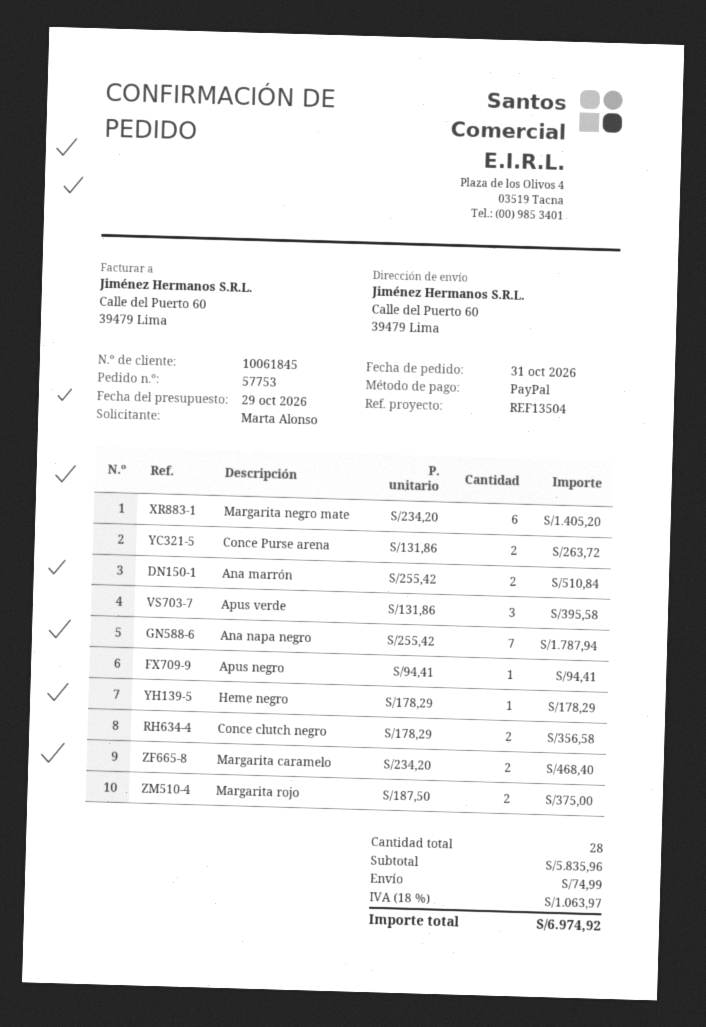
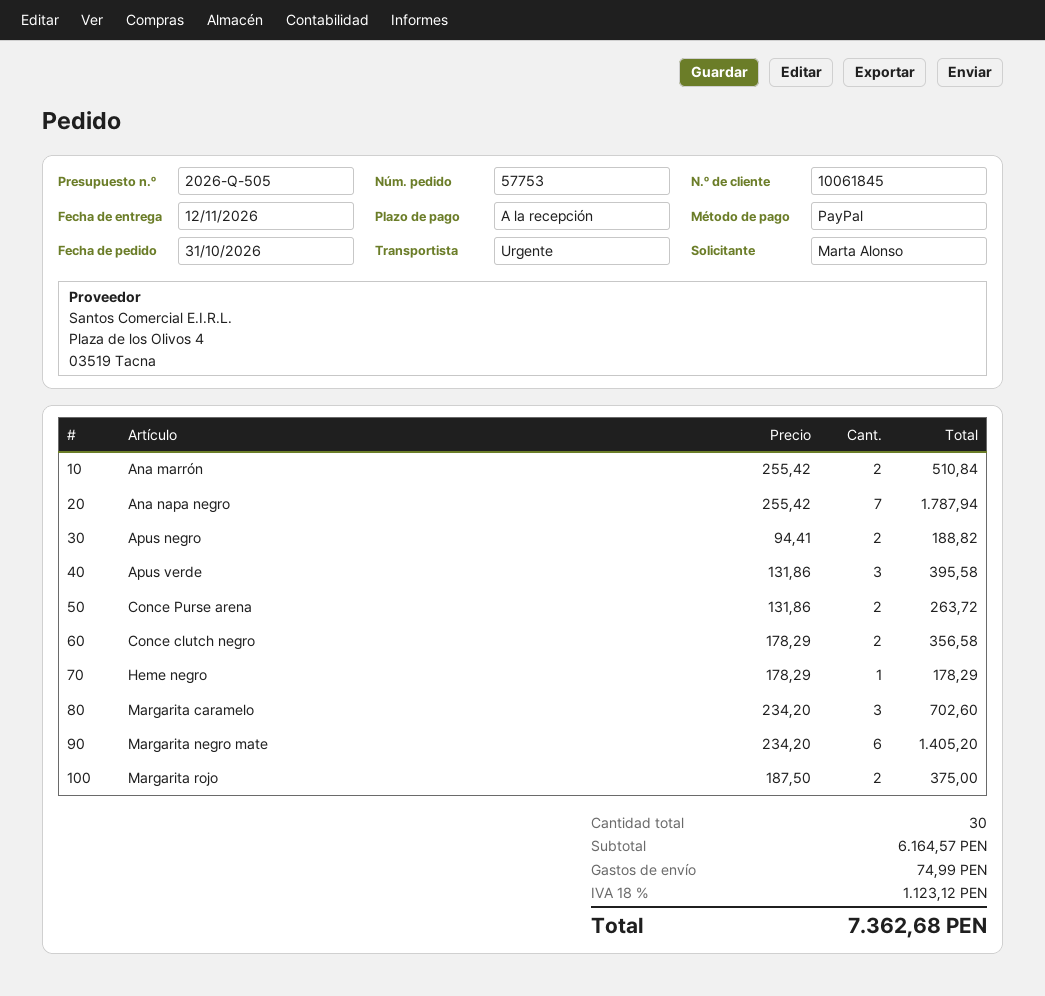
Apus negro: 1 x 94.41 = 94.41 -> 2 x 94.41 = 188.82
Margarita caramelo: 2 x 234.20 = 468.40 -> 3 x 234.20 = 702.60
total quantity: 28 -> 30
subtotal: 5835.96 -> 6164.57
tax: 18% = 1063.97 -> 18% = 1123.12
total: 6974.92 -> 7362.68

